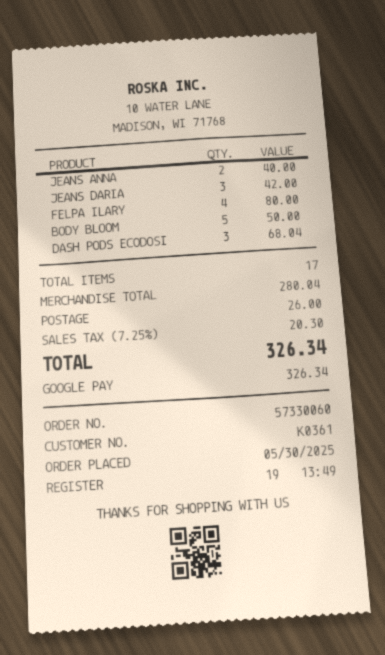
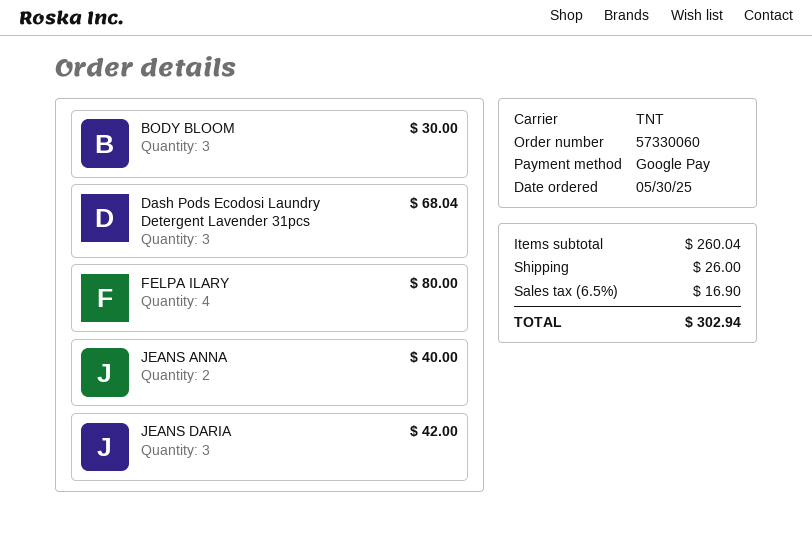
BODY BLOOM: 5 for 50.00 -> 3 for 30.00
subtotal: 280.04 -> 260.04
tax: 7.25% = 20.30 -> 6.5% = 16.90
total: 326.34 -> 302.94

